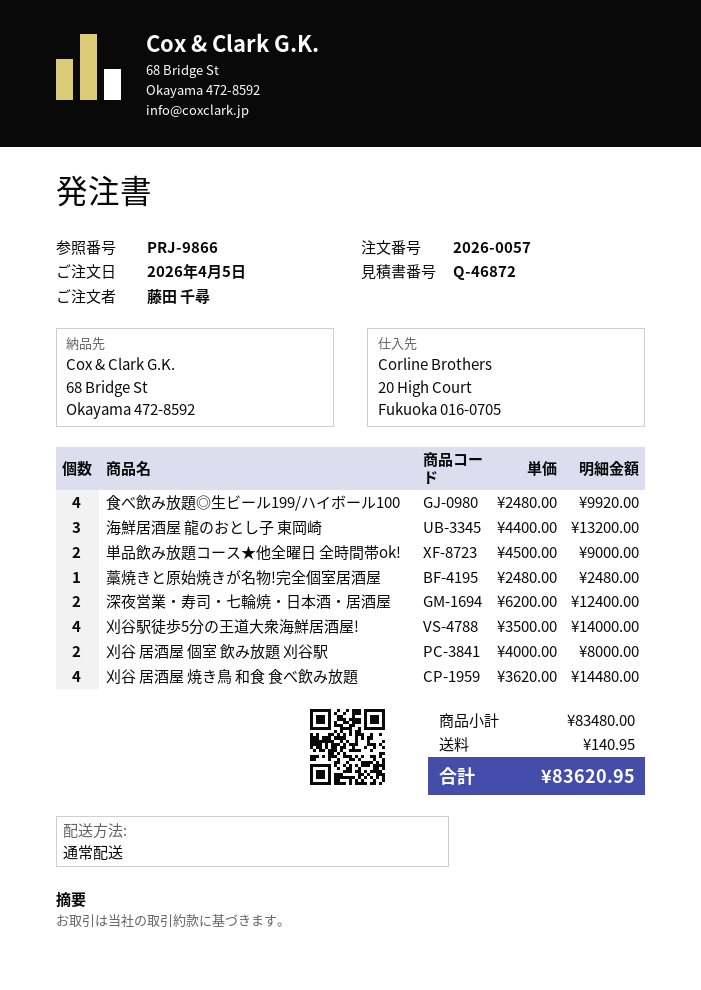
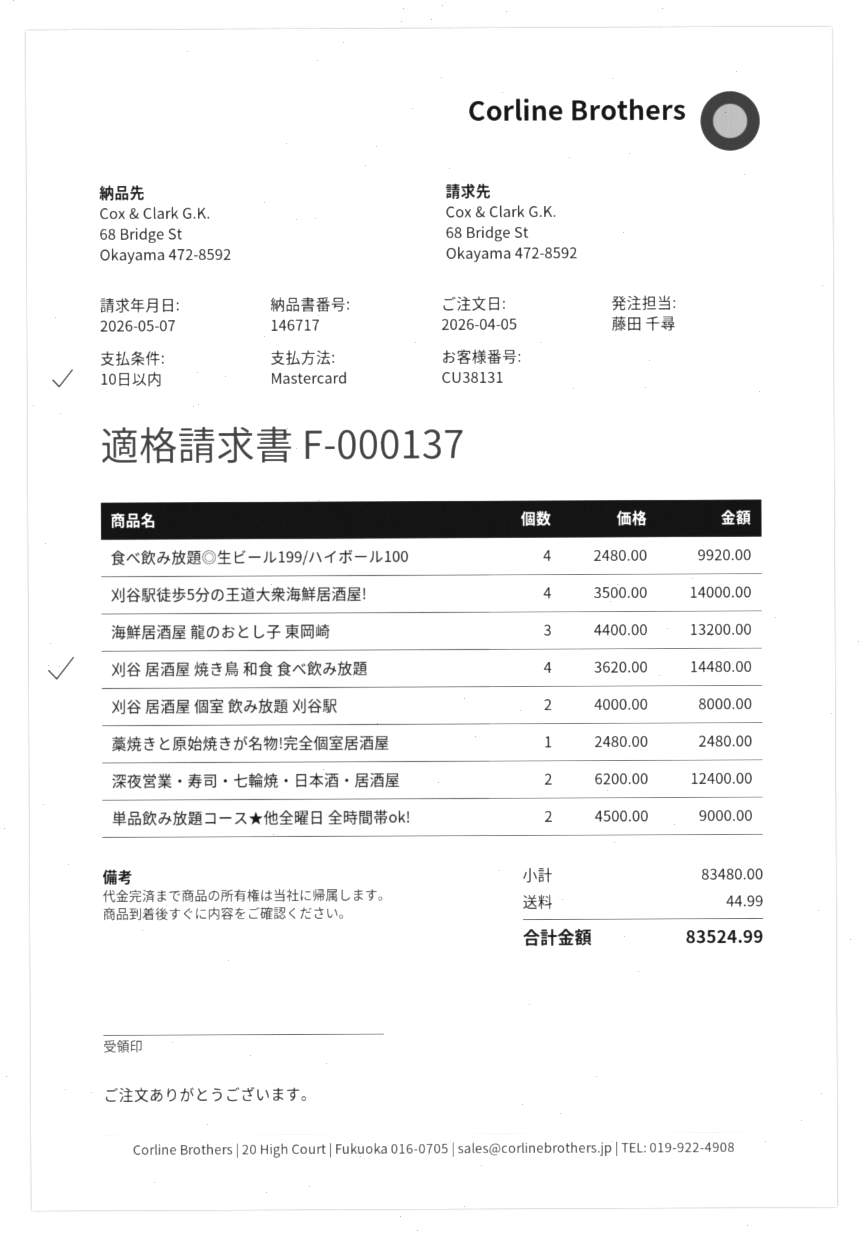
shipping: 140.95 -> 44.99
total: 83620.95 -> 83524.99

